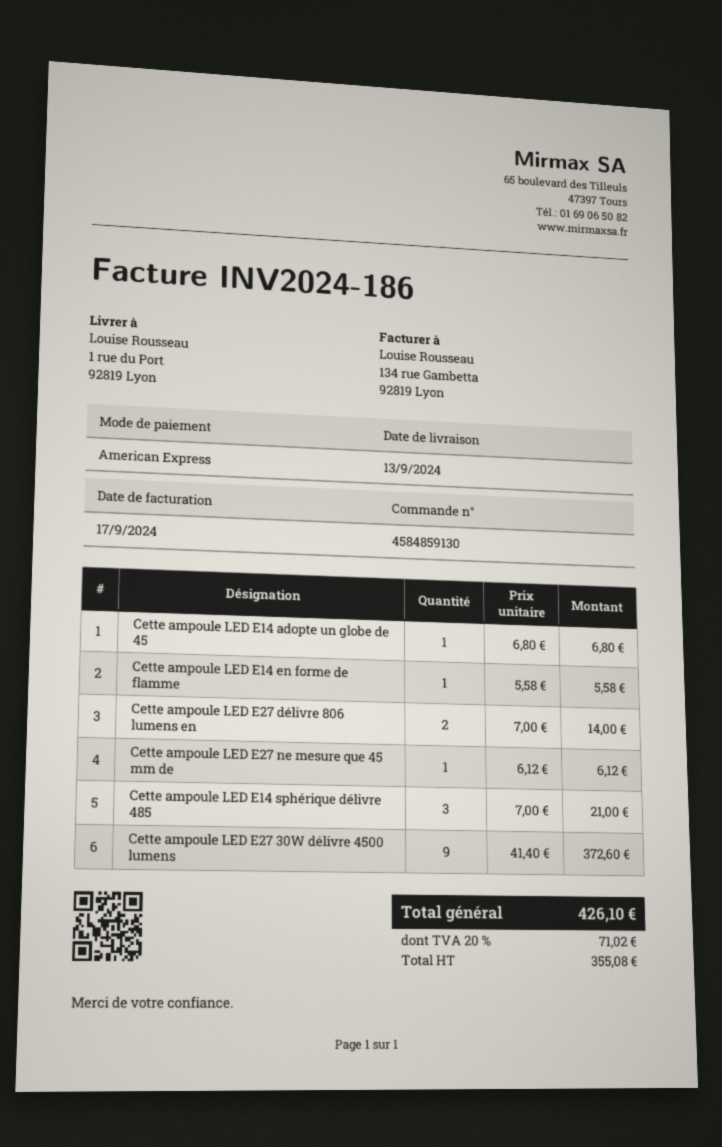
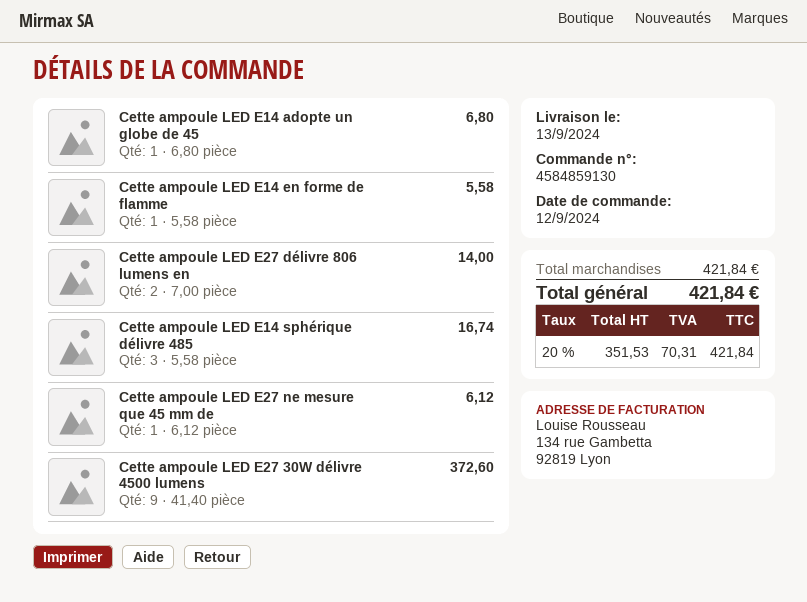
Cette ampoule LED E14 sphérique délivre 485: 3 x 7.00 = 21.00 -> 3 x 5.58 = 16.74
net: 355.08 -> 351.53
tax: 20% = 71.02 -> 20% = 70.31
total: 426.10 -> 421.84

